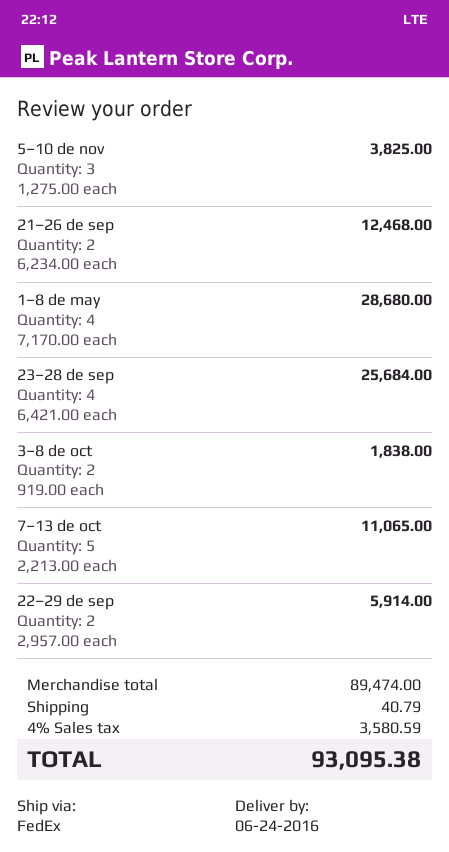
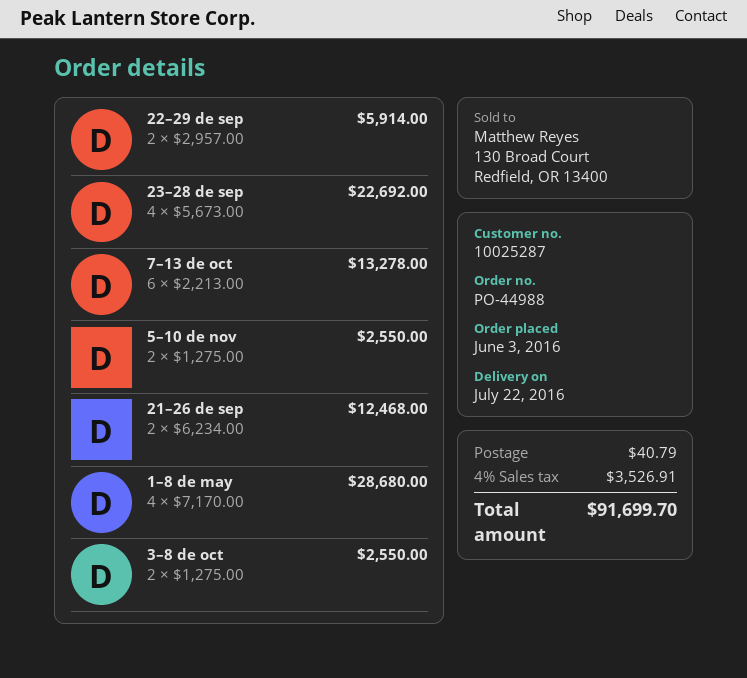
delivery date: 2016-06-24 -> 2016-07-22
5–10 de nov: 3 x 1275.00 = 3825.00 -> 2 x 1275.00 = 2550.00
23–28 de sep: 4 x 6421.00 = 25684.00 -> 4 x 5673.00 = 22692.00
3–8 de oct: 2 x 919.00 = 1838.00 -> 2 x 1275.00 = 2550.00
7–13 de oct: 5 x 2213.00 = 11065.00 -> 6 x 2213.00 = 13278.00
tax: 4% = 3580.59 -> 4% = 3526.91
total: 93095.38 -> 91699.70

